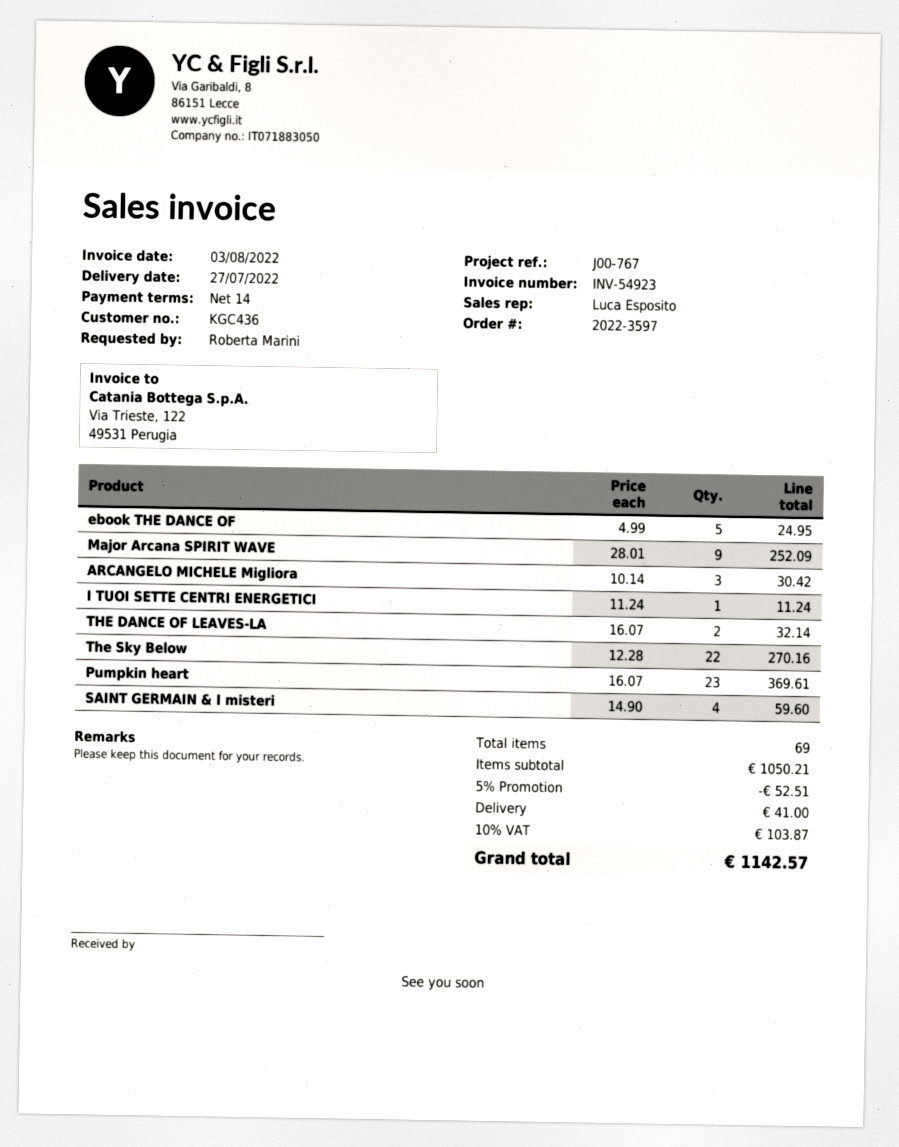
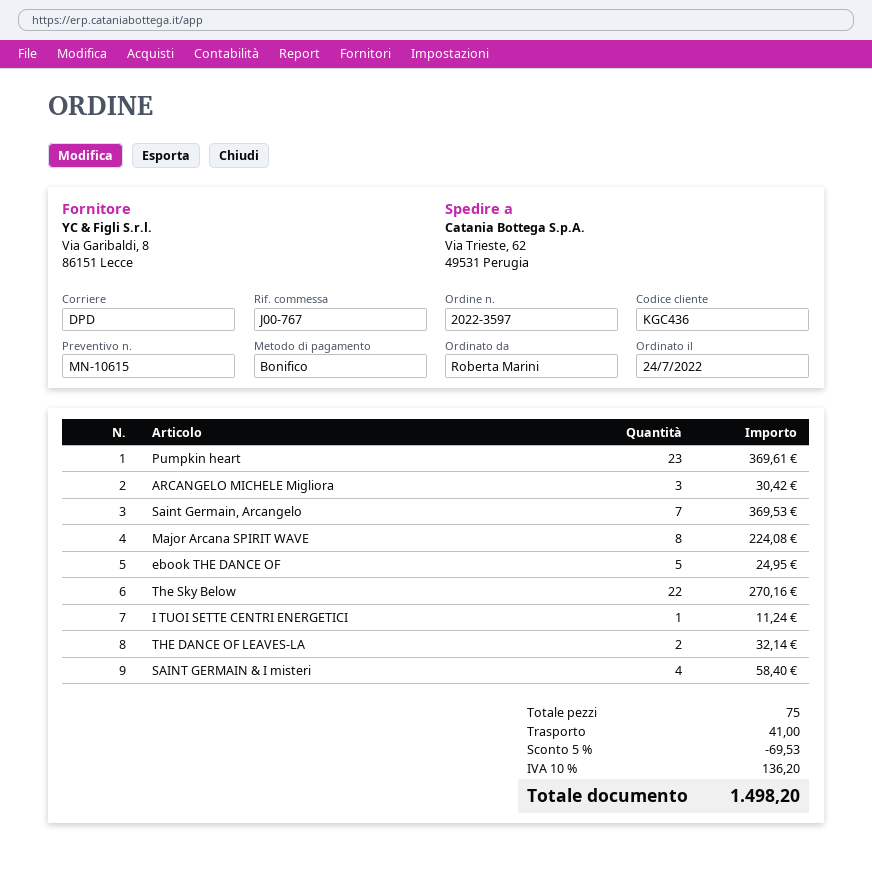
Major Arcana SPIRIT WAVE: 9 for 252.09 -> 8 for 224.08
SAINT GERMAIN & I misteri: 4 for 59.60 -> 4 for 58.40
Saint Germain, Arcangelo: none -> 7 for 369.53
total quantity: 69 -> 75
discount: 5% = 52.51 -> 5% = 69.53
tax: 10% = 103.87 -> 10% = 136.20
total: 1142.57 -> 1498.20

